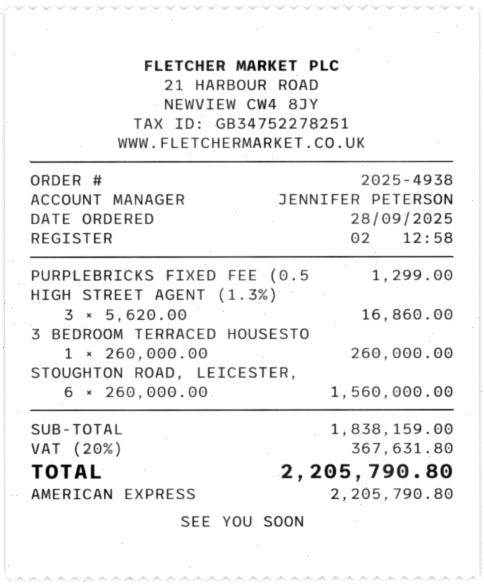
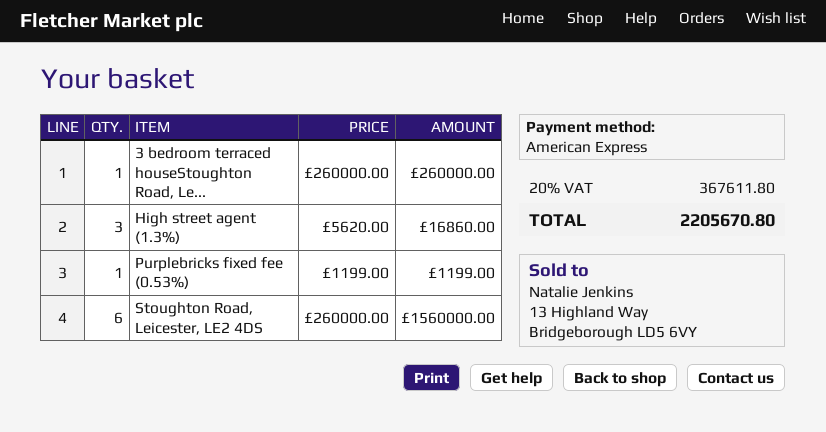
PURPLEBRICKS FIXED FEE (0.5: 1 x 1299.00 = 1299.00 -> 1 x 1199.00 = 1199.00
tax: 20% = 367631.80 -> 20% = 367611.80
total: 2205790.80 -> 2205670.80

